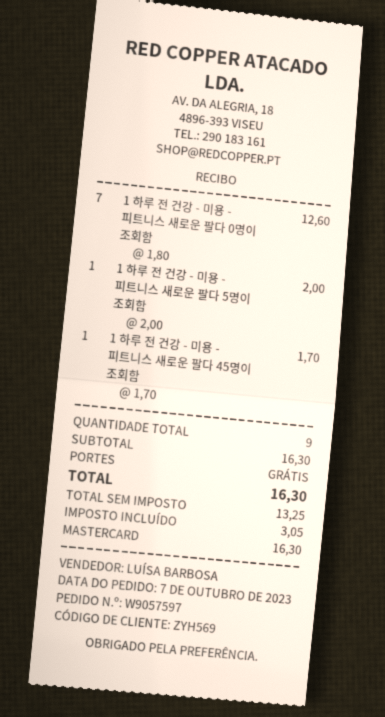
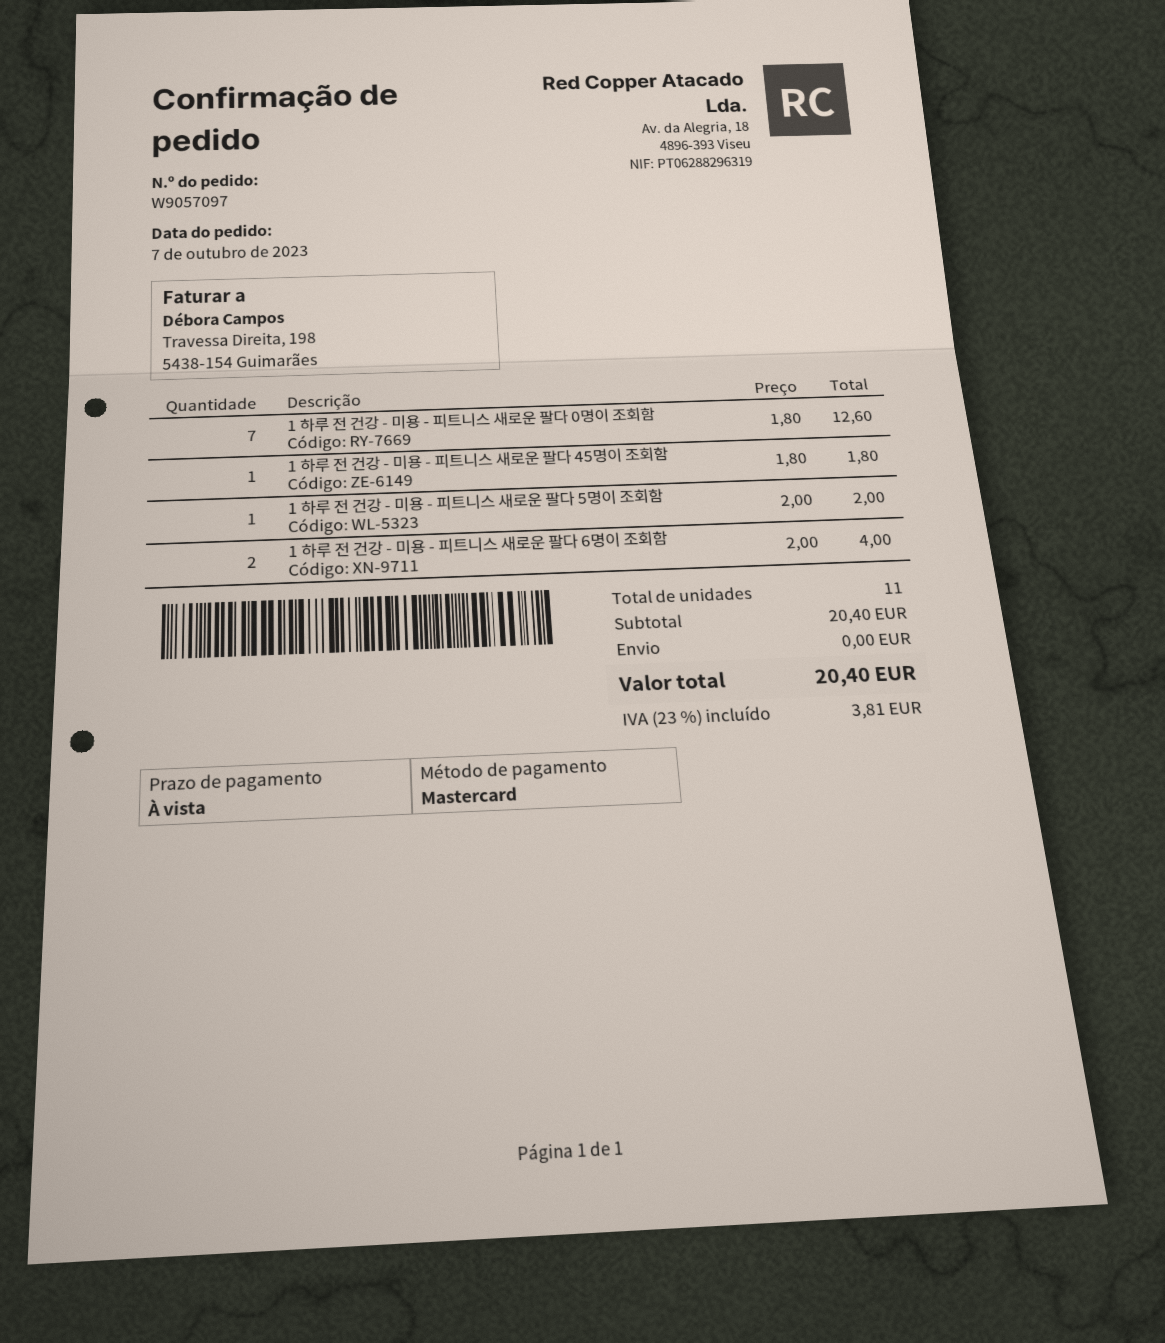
order number: W9057597 -> W9057097
1 하루 전 건강 - 미용 - 피트니스 새로운 팔다 45명이 조회함: 1 x 1.70 = 1.70 -> 1 x 1.80 = 1.80
1 하루 전 건강 - 미용 - 피트니스 새로운 팔다 6명이 조회함: none -> 2 x 2.00 = 4.00
total quantity: 9 -> 11
subtotal: 16.30 -> 20.40
tax: 3.05 -> 3.81
total: 16.30 -> 20.40

